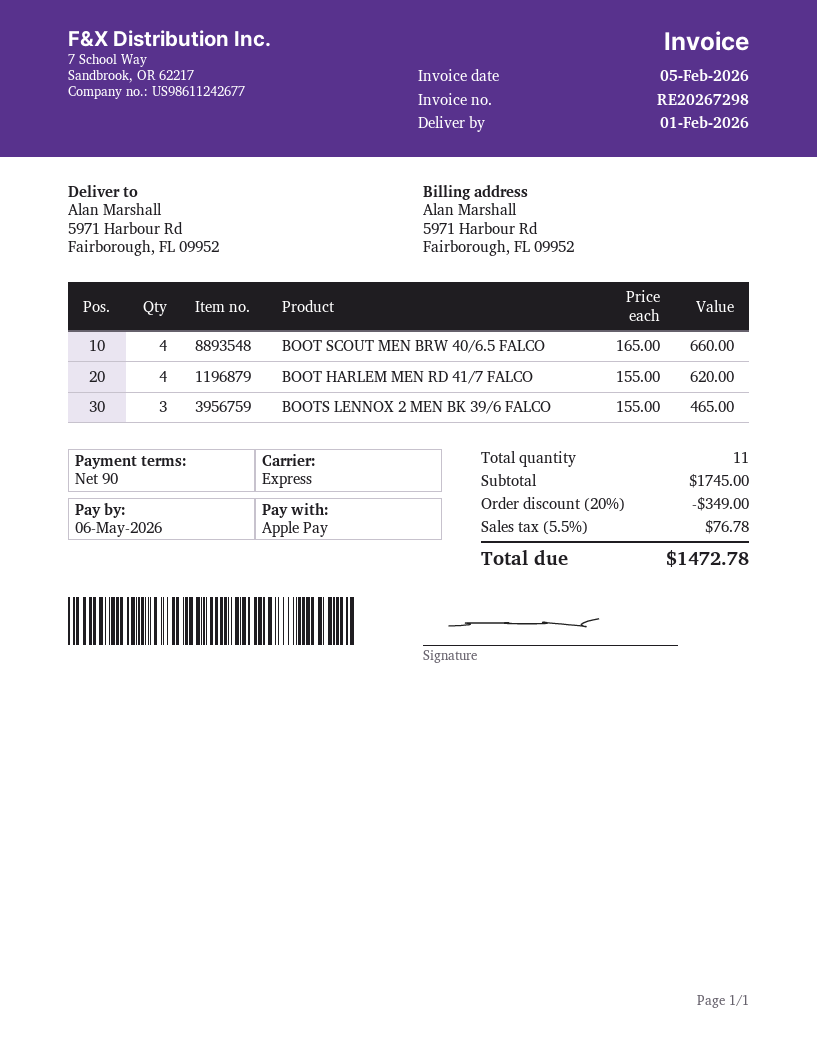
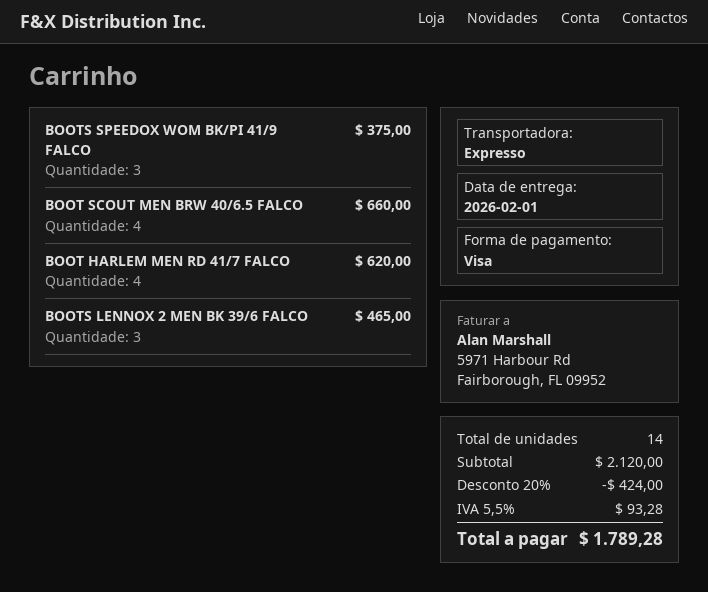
payment method: Apple Pay -> Visa
BOOTS SPEEDOX WOM BK/PI 41/9 FALCO: none -> 3 for 375.00
total quantity: 11 -> 14
subtotal: 1745.00 -> 2120.00
discount: 20% = 349.00 -> 20% = 424.00
tax: 5.5% = 76.78 -> 5.5% = 93.28
total: 1472.78 -> 1789.28

